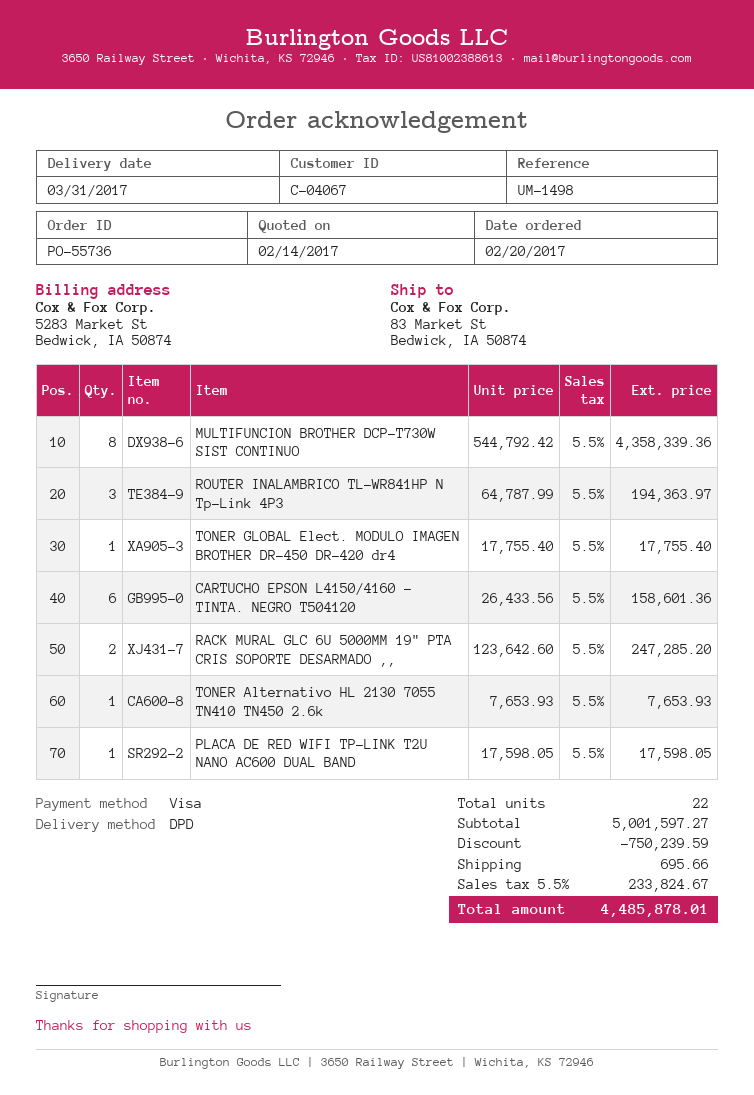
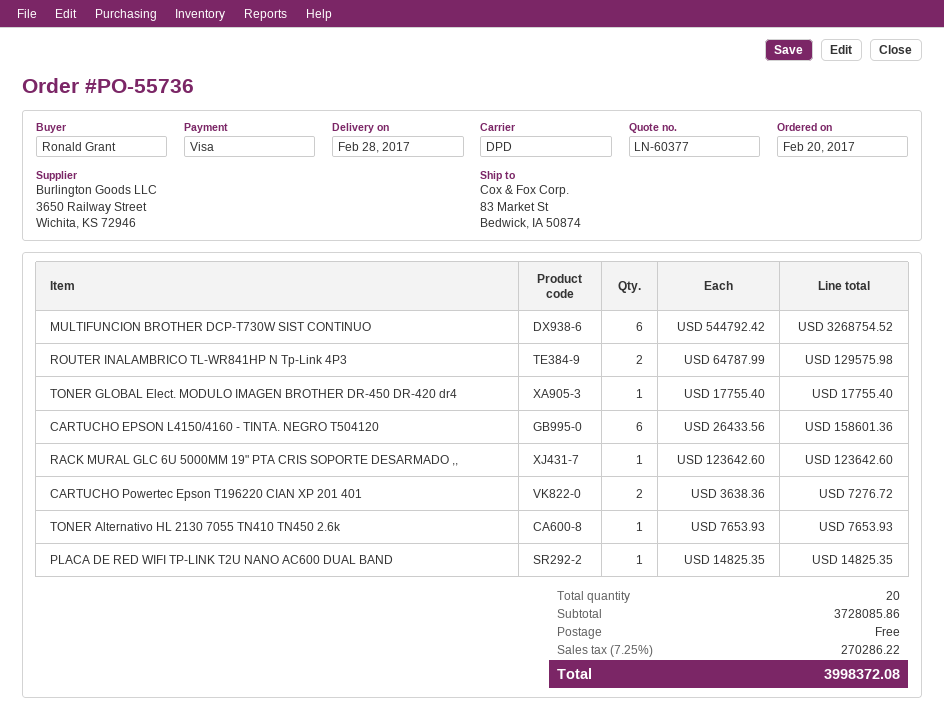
delivery date: 2017-03-31 -> 2017-02-28
MULTIFUNCION BROTHER DCP-T730W SIST CONTINUO: 8 x 544792.42 = 4358339.36 -> 6 x 544792.42 = 3268754.52
ROUTER INALAMBRICO TL-WR841HP N Tp-Link 4P3: 3 x 64787.99 = 194363.97 -> 2 x 64787.99 = 129575.98
RACK MURAL GLC 6U 5000MM 19" PTA CRIS SOPORTE DESARMADO ,,: 2 x 123642.60 = 247285.20 -> 1 x 123642.60 = 123642.60
PLACA DE RED WIFI TP-LINK T2U NANO AC600 DUAL BAND: 1 x 17598.05 = 17598.05 -> 1 x 14825.35 = 14825.35
CARTUCHO Powertec Epson T196220 CIAN XP 201 401: none -> 2 x 3638.36 = 7276.72
total quantity: 22 -> 20
subtotal: 5001597.27 -> 3728085.86
discount: 750239.59 -> none
shipping: 695.66 -> 0.00
tax: 5.5% = 233824.67 -> 7.25% = 270286.22
total: 4485878.01 -> 3998372.08

